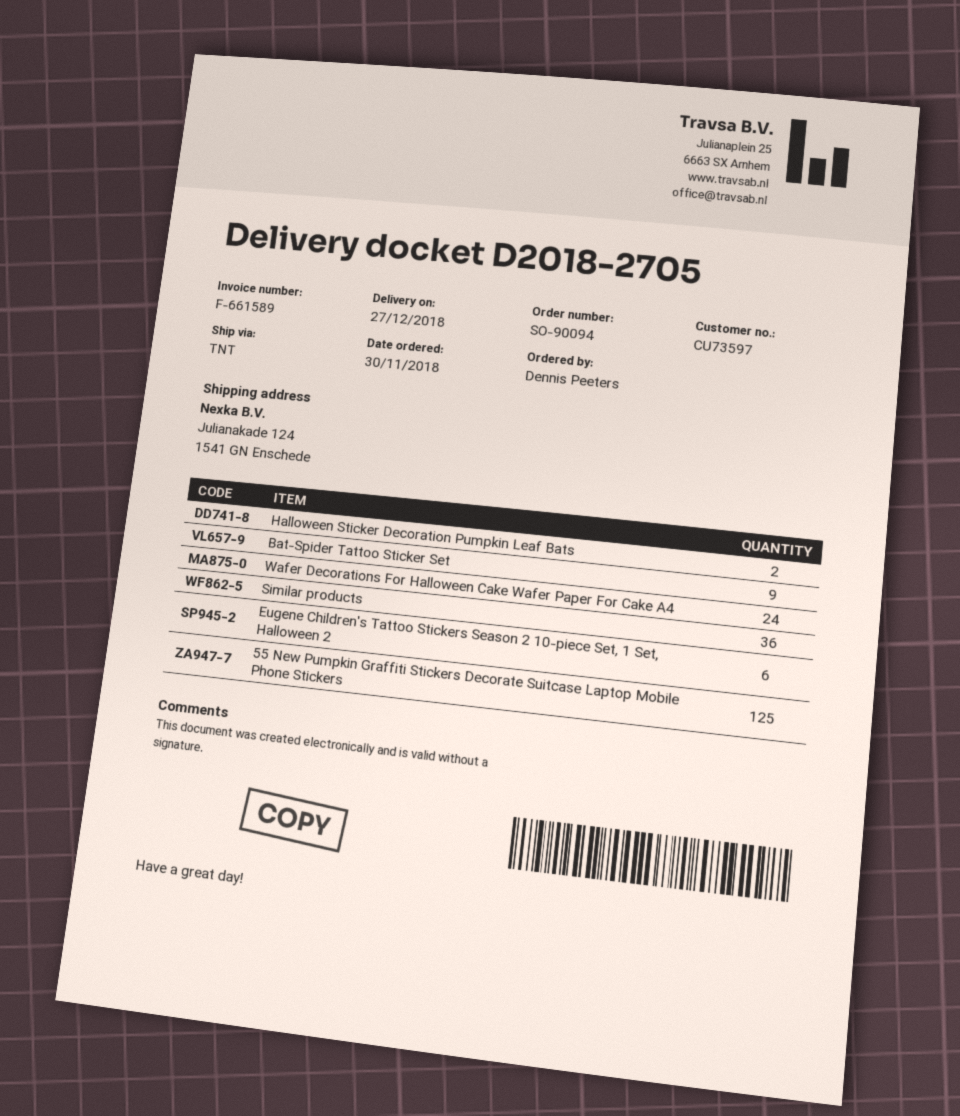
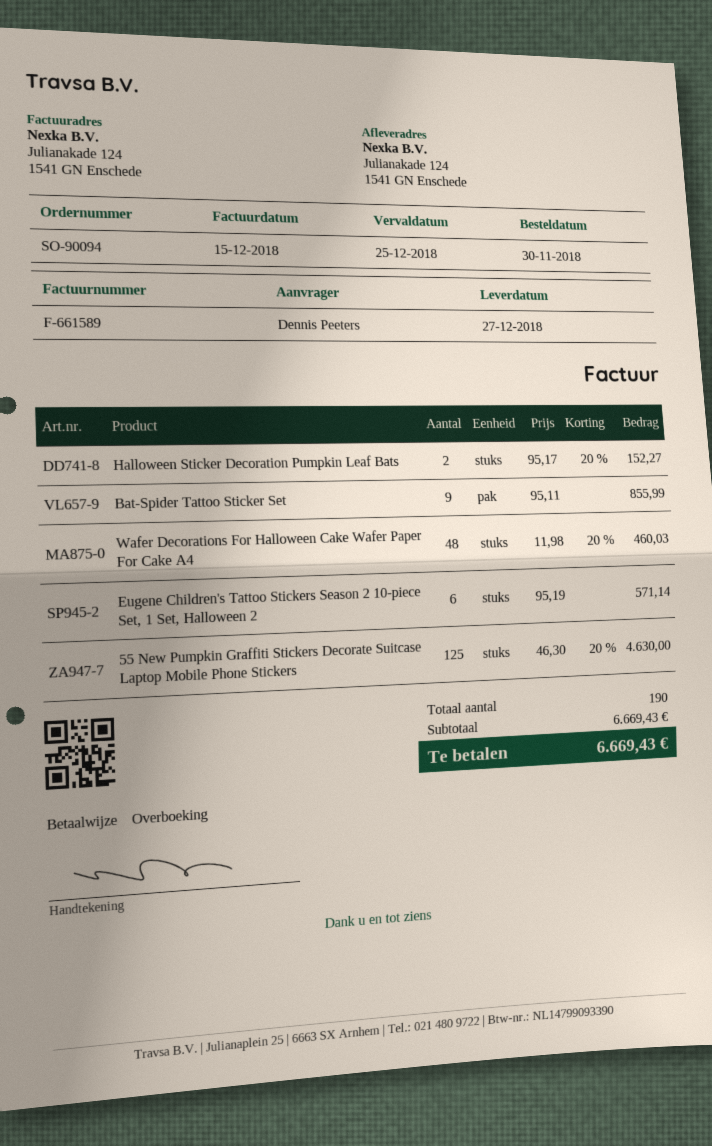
Wafer Decorations For Halloween Cake Wafer Paper For Cake A4: 24 -> 48
Similar products: 36 -> none

